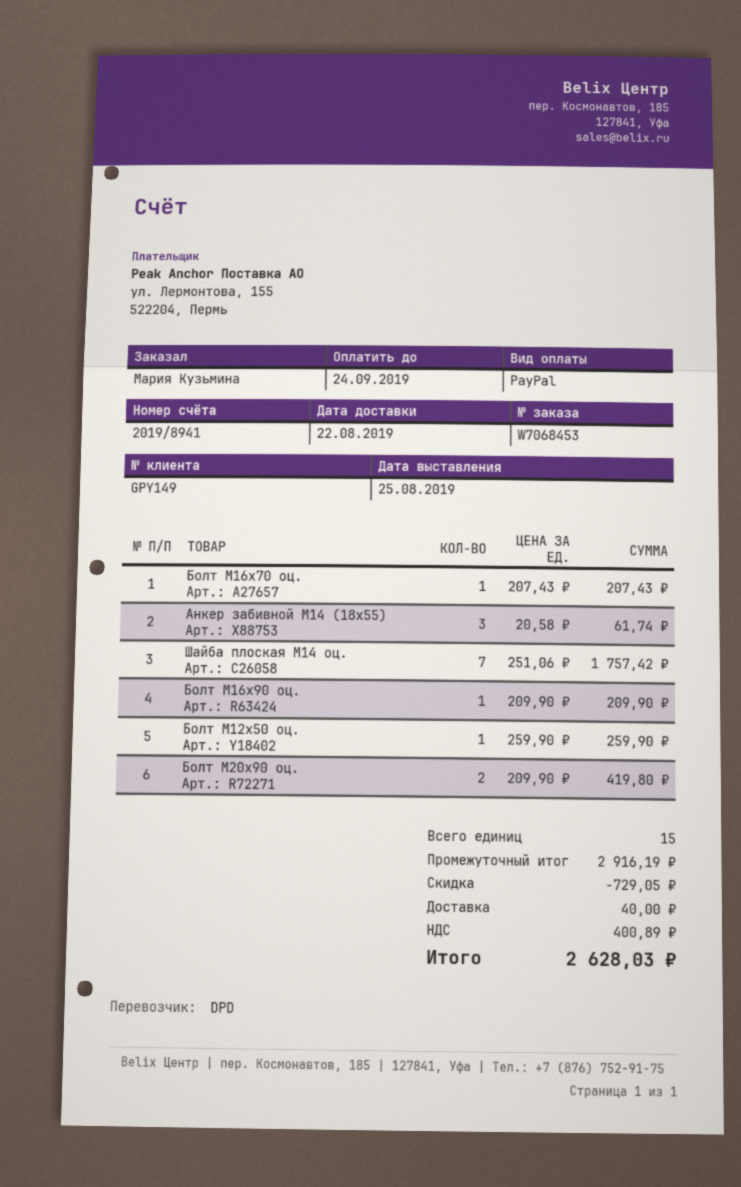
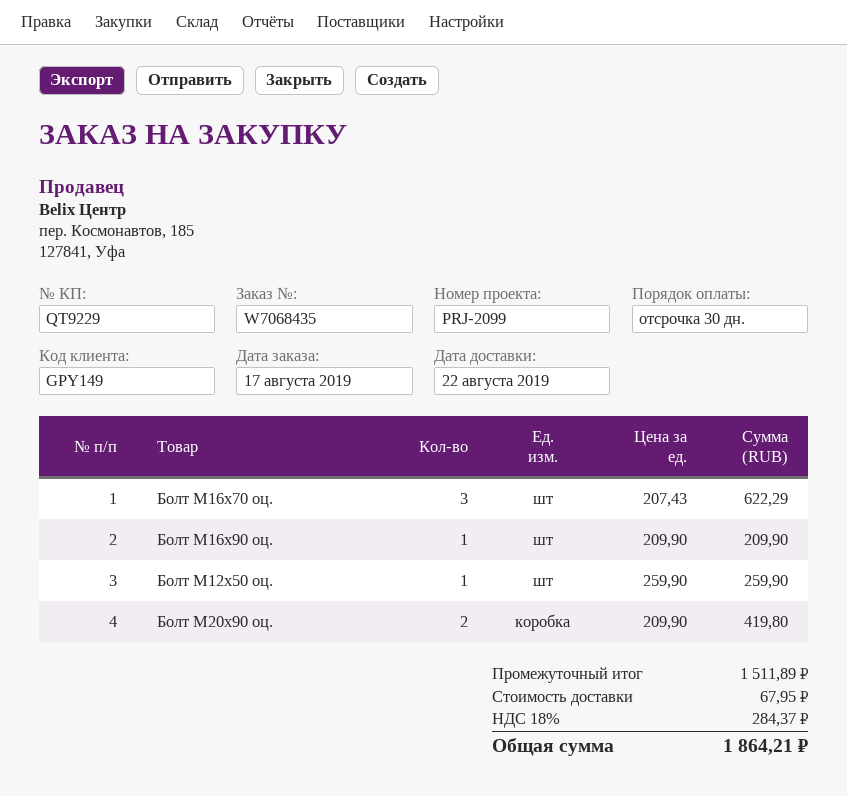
order number: W7068453 -> W7068435
Болт М16х70 оц.: 1 x 207.43 = 207.43 -> 3 x 207.43 = 622.29
Анкер забивной М14 (18х55): 3 x 20.58 = 61.74 -> none
Шайба плоская М14 оц.: 7 x 251.06 = 1757.42 -> none
subtotal: 2916.19 -> 1511.89
discount: 729.05 -> none
shipping: 40.00 -> 67.95
tax: 400.89 -> 284.37
total: 2628.03 -> 1864.21

